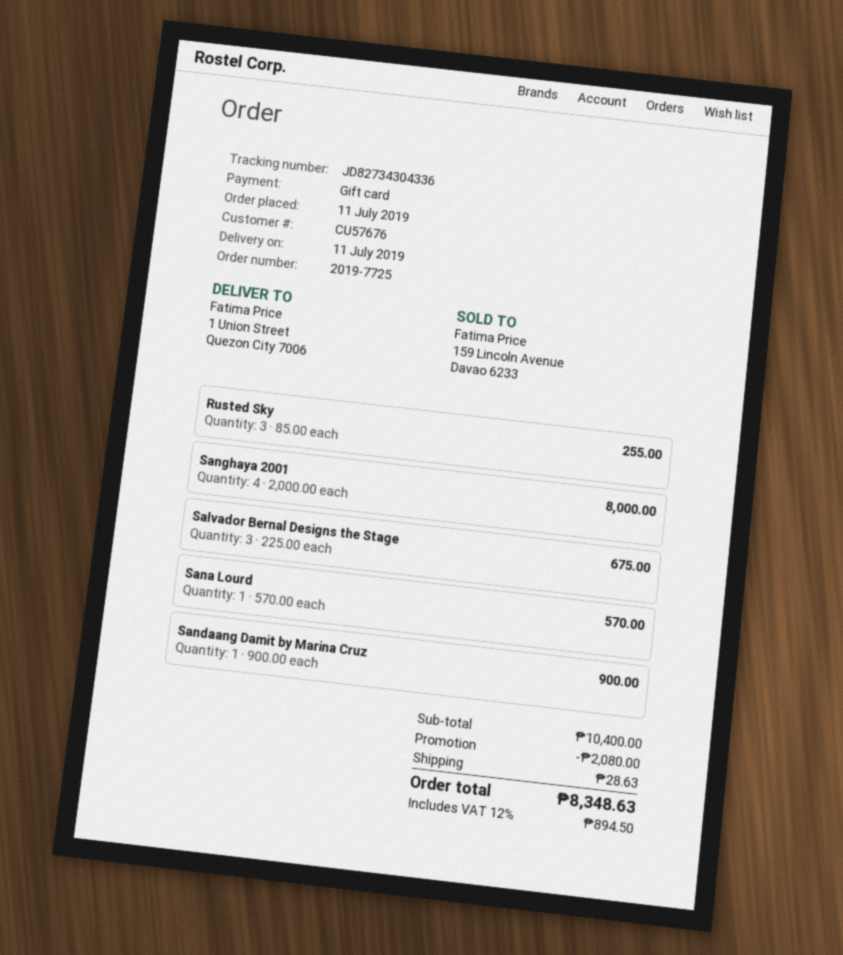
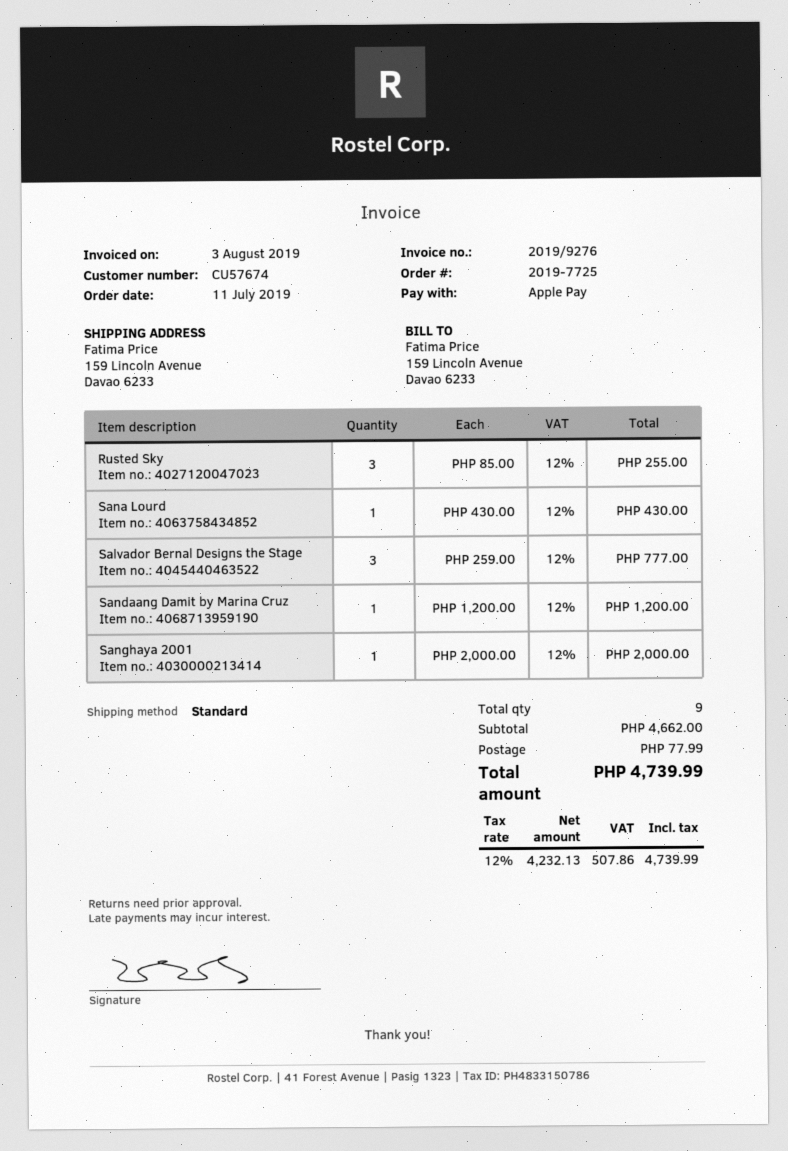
customer number: CU57676 -> CU57674
payment method: gift card -> Apple Pay
ship to: 1 Union Street, Quezon City 7006 -> 159 Lincoln Avenue, Davao 6233
Sanghaya 2001: 4 x 2000.00 = 8000.00 -> 1 x 2000.00 = 2000.00
Salvador Bernal Designs the Stage: 3 x 225.00 = 675.00 -> 3 x 259.00 = 777.00
Sana Lourd: 1 x 570.00 = 570.00 -> 1 x 430.00 = 430.00
Sandaang Damit by Marina Cruz: 1 x 900.00 = 900.00 -> 1 x 1200.00 = 1200.00
subtotal: 10400.00 -> 4662.00
discount: 2080.00 -> none
shipping: 28.63 -> 77.99
tax: 12% = 894.50 -> 12% = 507.86
total: 8348.63 -> 4739.99

